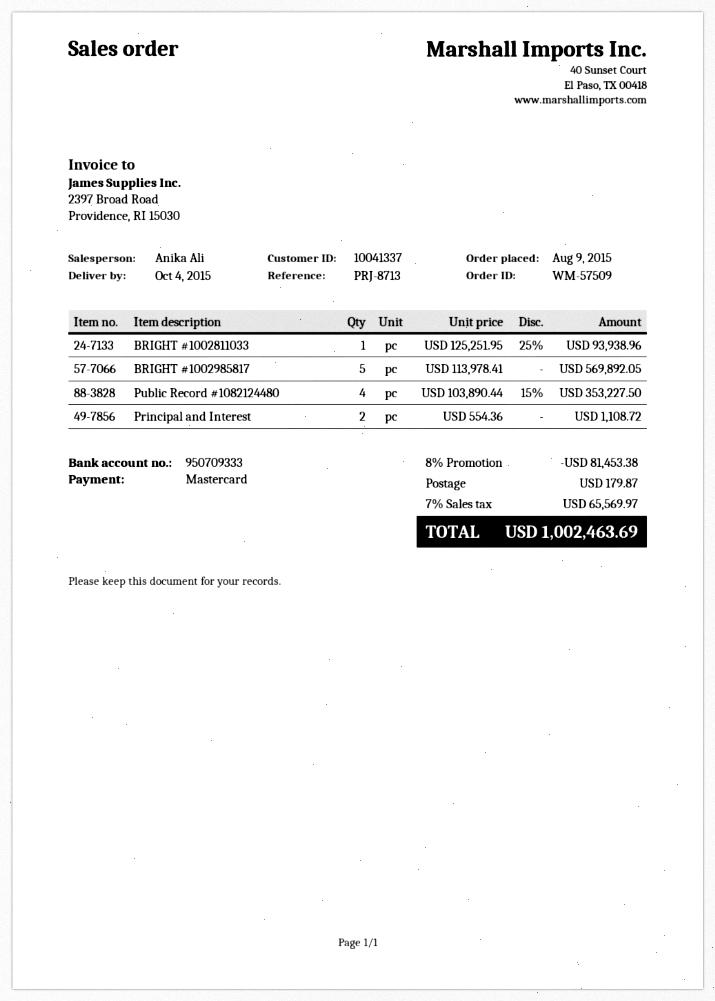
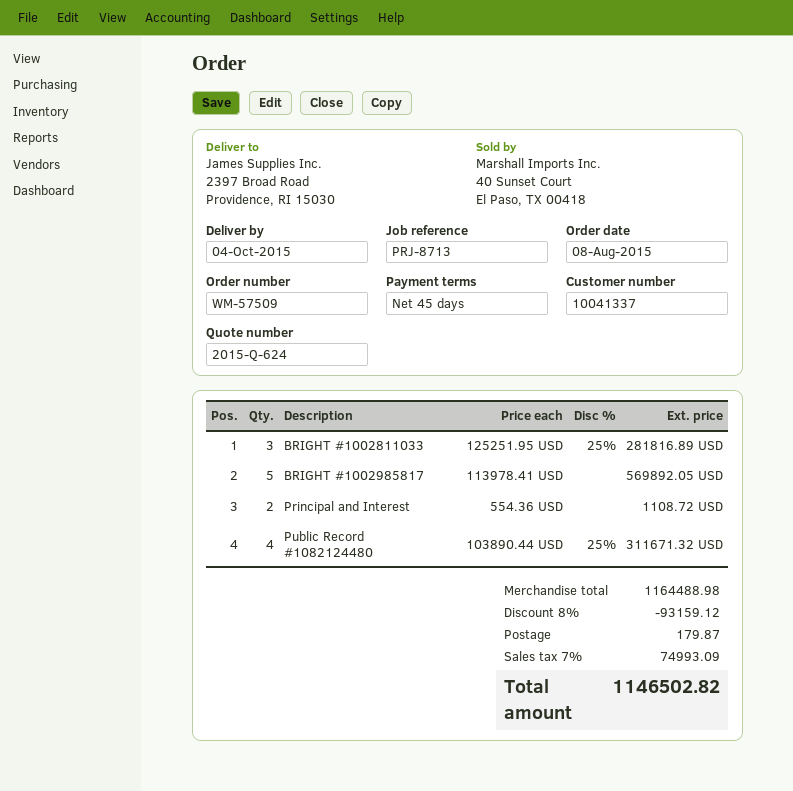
order date: 2015-08-09 -> 2015-08-08
BRIGHT #1002811033: 1 x 125251.95 - 25% = 93938.96 -> 3 x 125251.95 - 25% = 281816.89
Public Record #1082124480: 4 x 103890.44 - 15% = 353227.50 -> 4 x 103890.44 - 25% = 311671.32
discount: 8% = 81453.38 -> 8% = 93159.12
tax: 7% = 65569.97 -> 7% = 74993.09
total: 1002463.69 -> 1146502.82

